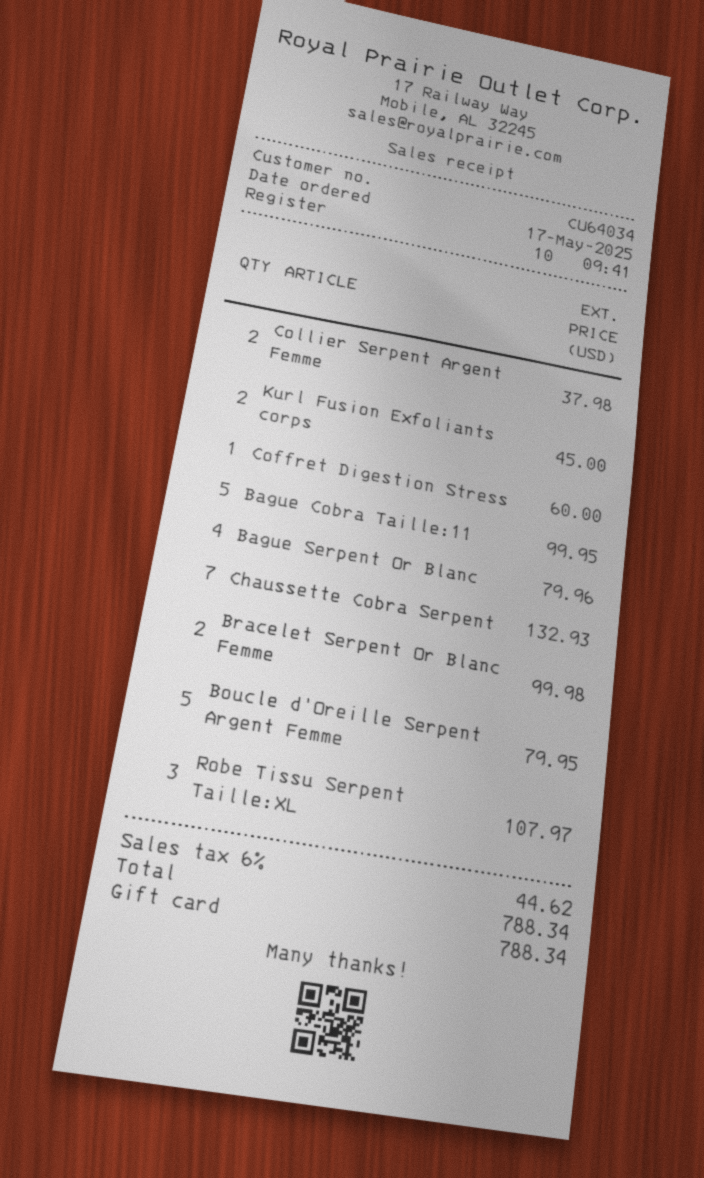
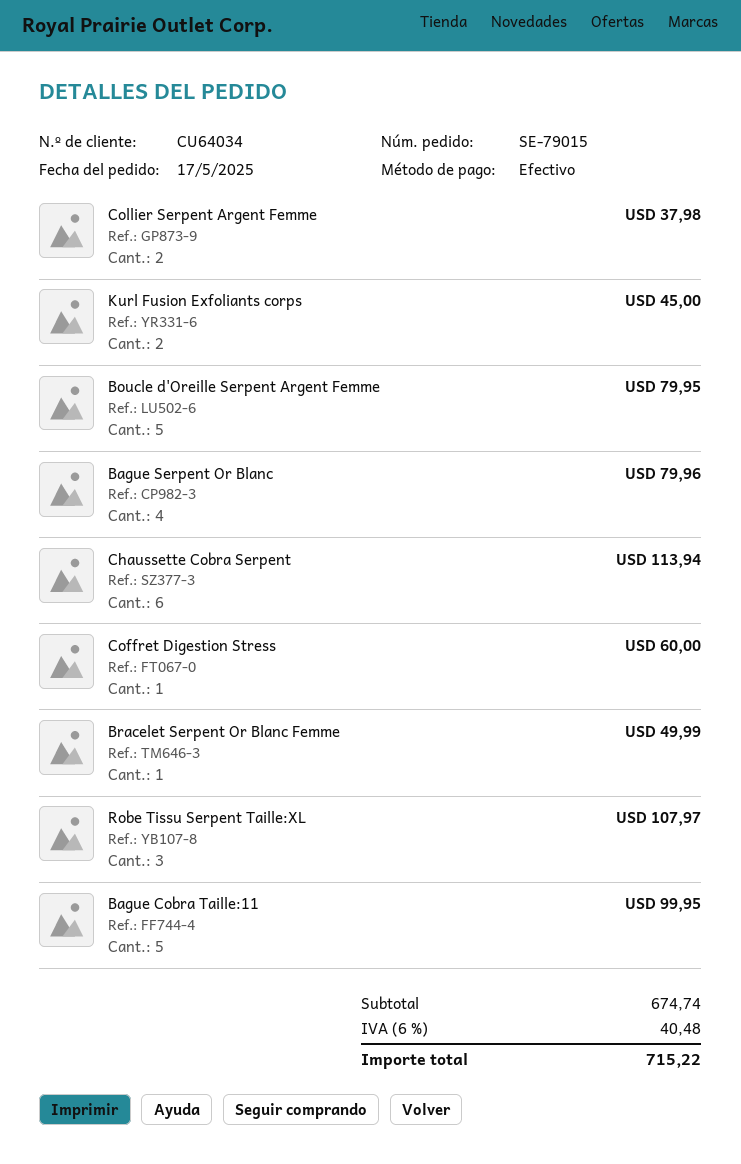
payment method: gift card -> cash
Chaussette Cobra Serpent: 7 for 132.93 -> 6 for 113.94
Bracelet Serpent Or Blanc Femme: 2 for 99.98 -> 1 for 49.99
tax: 6% = 44.62 -> 6% = 40.48
total: 788.34 -> 715.22

